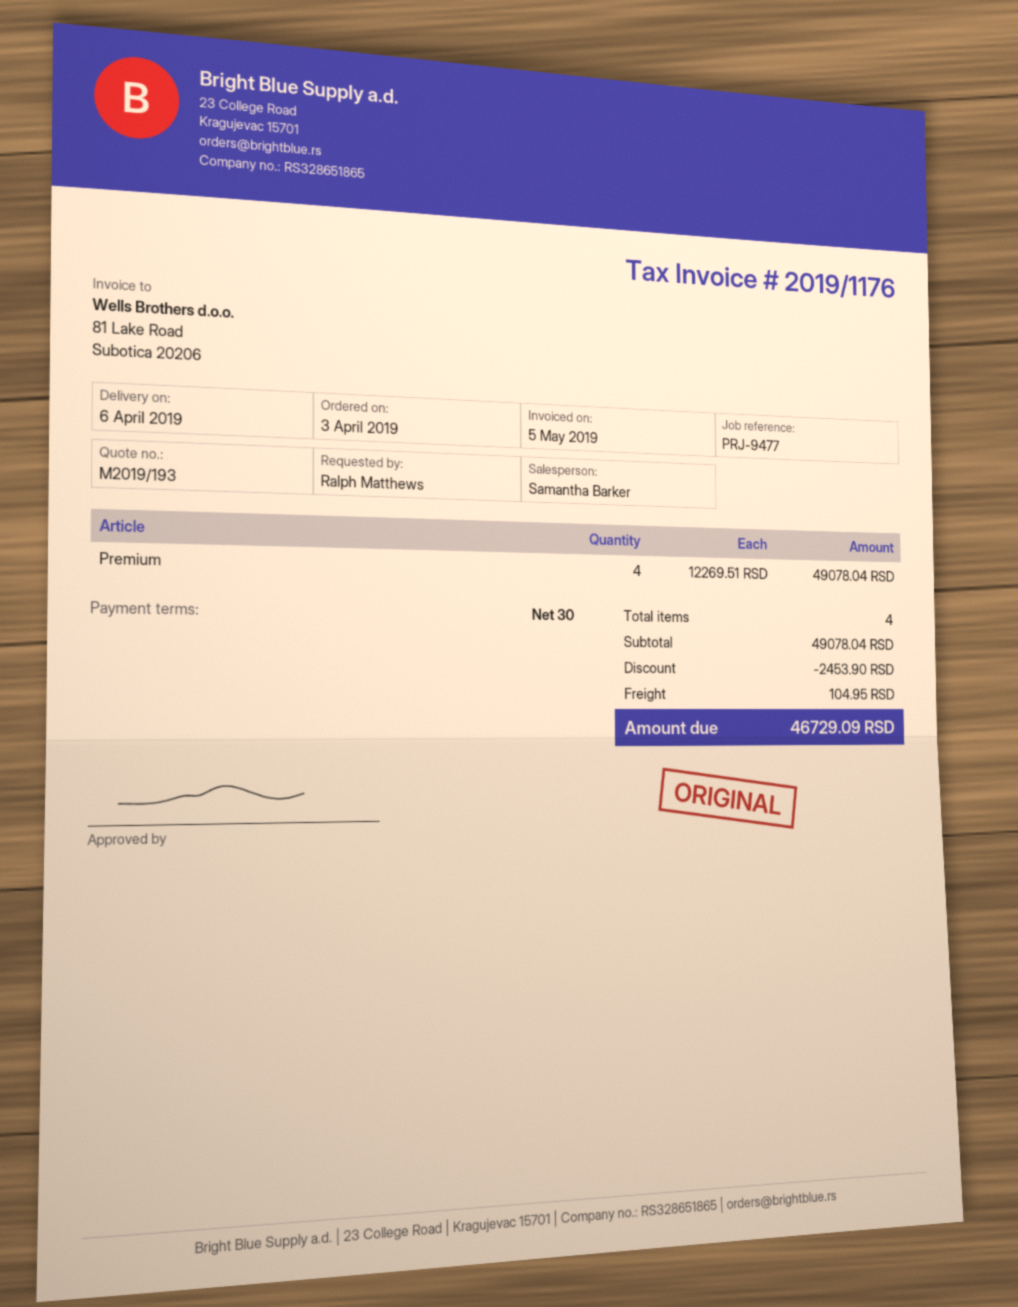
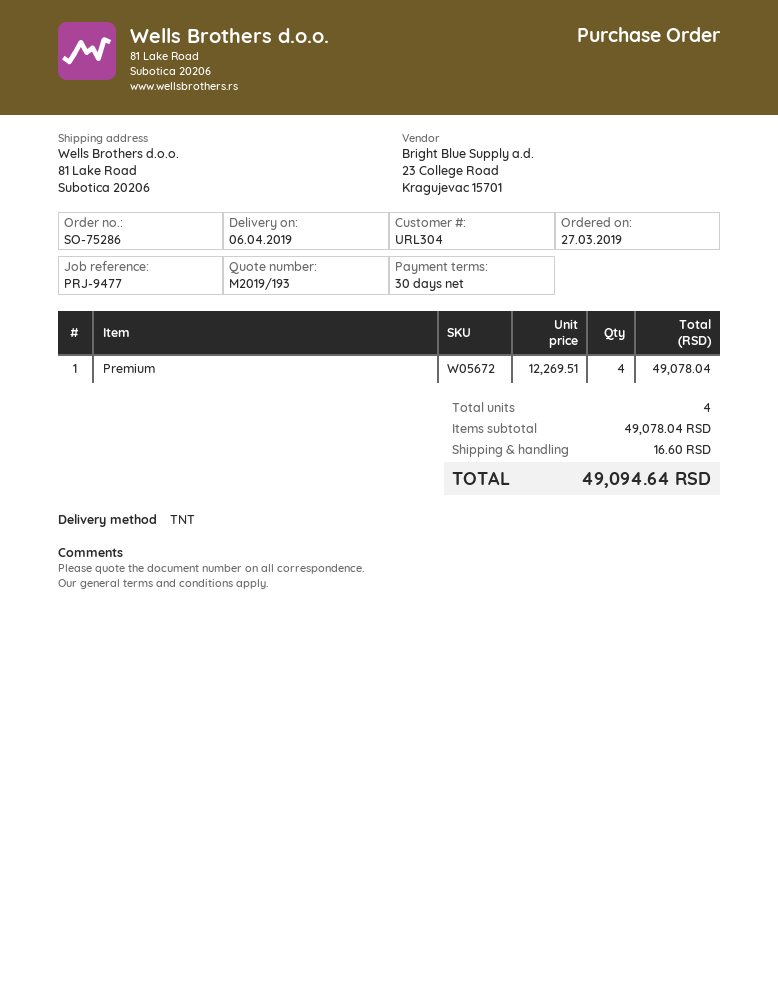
order date: 2019-04-03 -> 2019-03-27
discount: 2453.90 -> none
shipping: 104.95 -> 16.60
total: 46729.09 -> 49094.64

